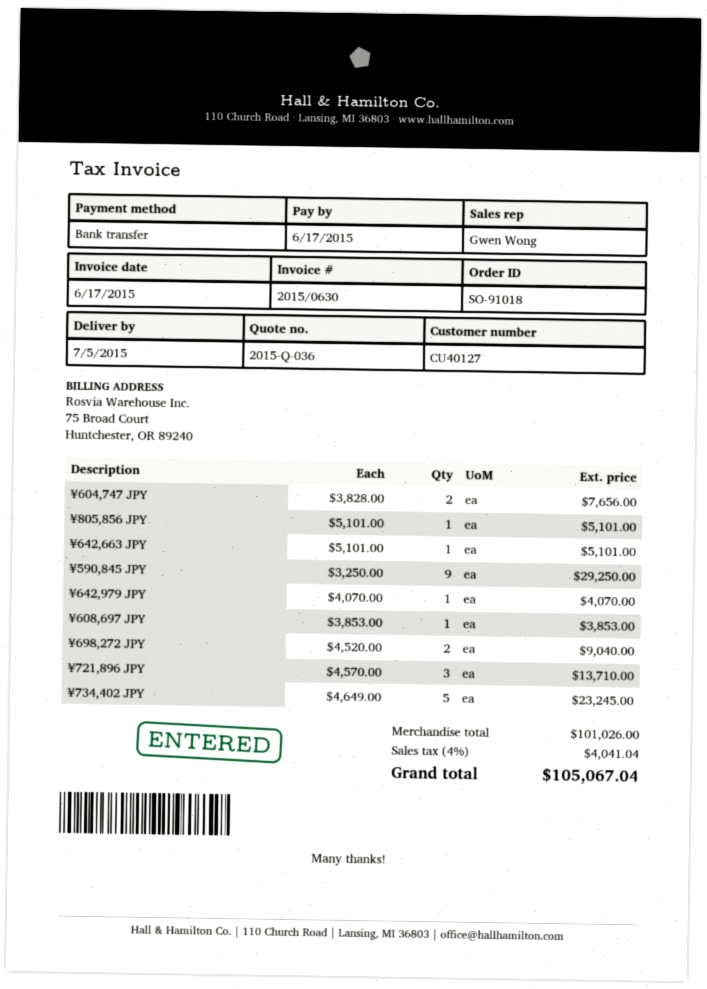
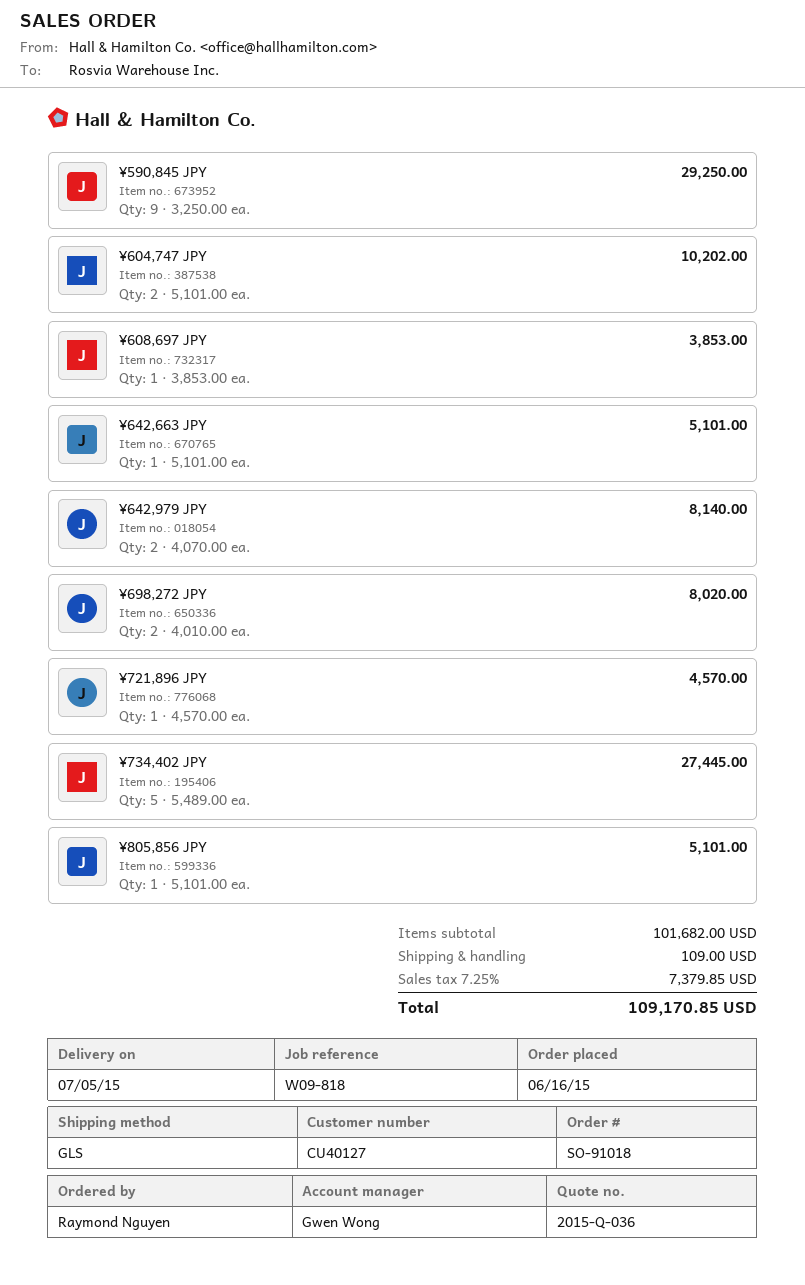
¥604,747 JPY: 2 x 3828.00 = 7656.00 -> 2 x 5101.00 = 10202.00
¥642,979 JPY: 1 x 4070.00 = 4070.00 -> 2 x 4070.00 = 8140.00
¥698,272 JPY: 2 x 4520.00 = 9040.00 -> 2 x 4010.00 = 8020.00
¥721,896 JPY: 3 x 4570.00 = 13710.00 -> 1 x 4570.00 = 4570.00
¥734,402 JPY: 5 x 4649.00 = 23245.00 -> 5 x 5489.00 = 27445.00
subtotal: 101026.00 -> 101682.00
shipping: none -> 109.00
tax: 4% = 4041.04 -> 7.25% = 7379.85
total: 105067.04 -> 109170.85

